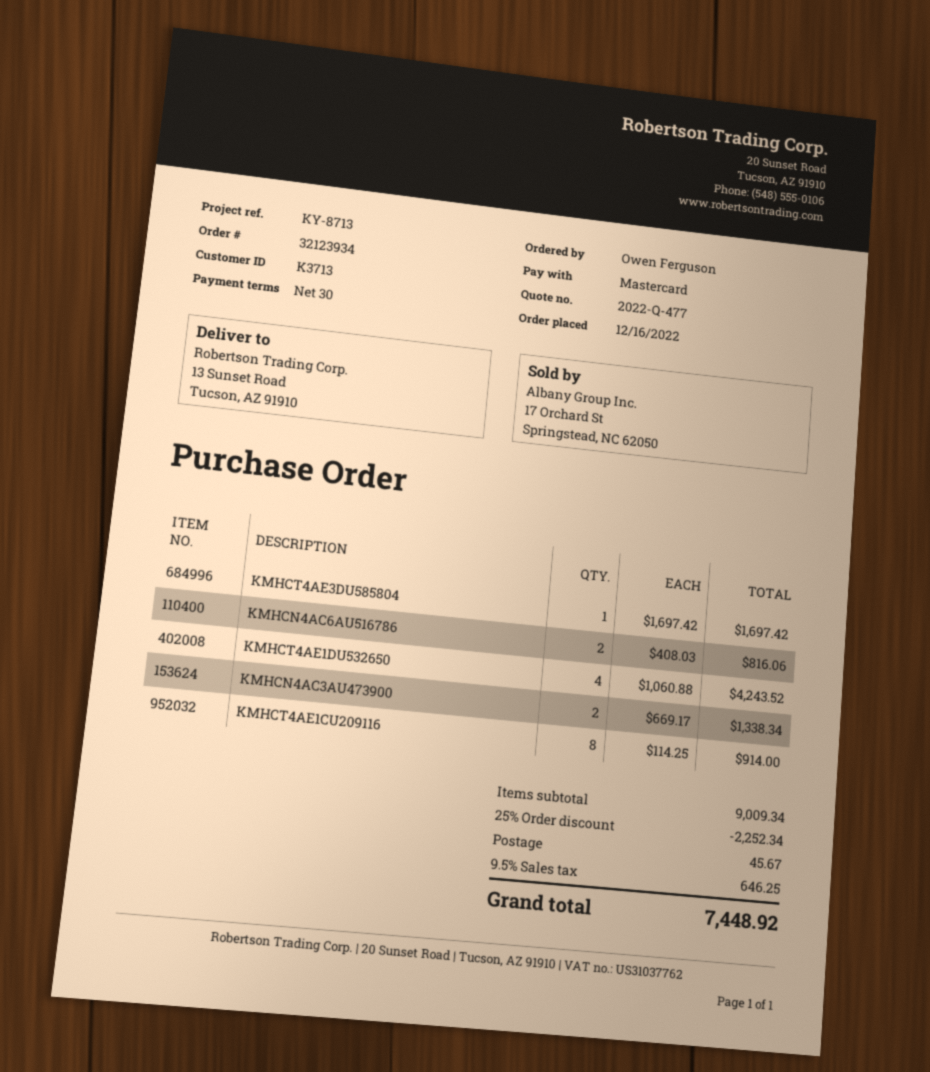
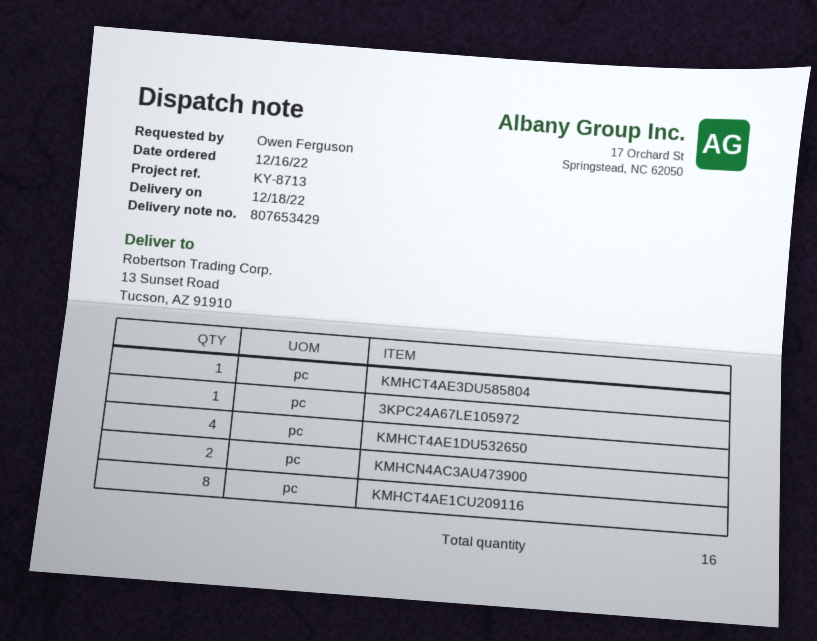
KMHCN4AC6AU516786: 2 -> none
3KPC24A67LE105972: none -> 1

